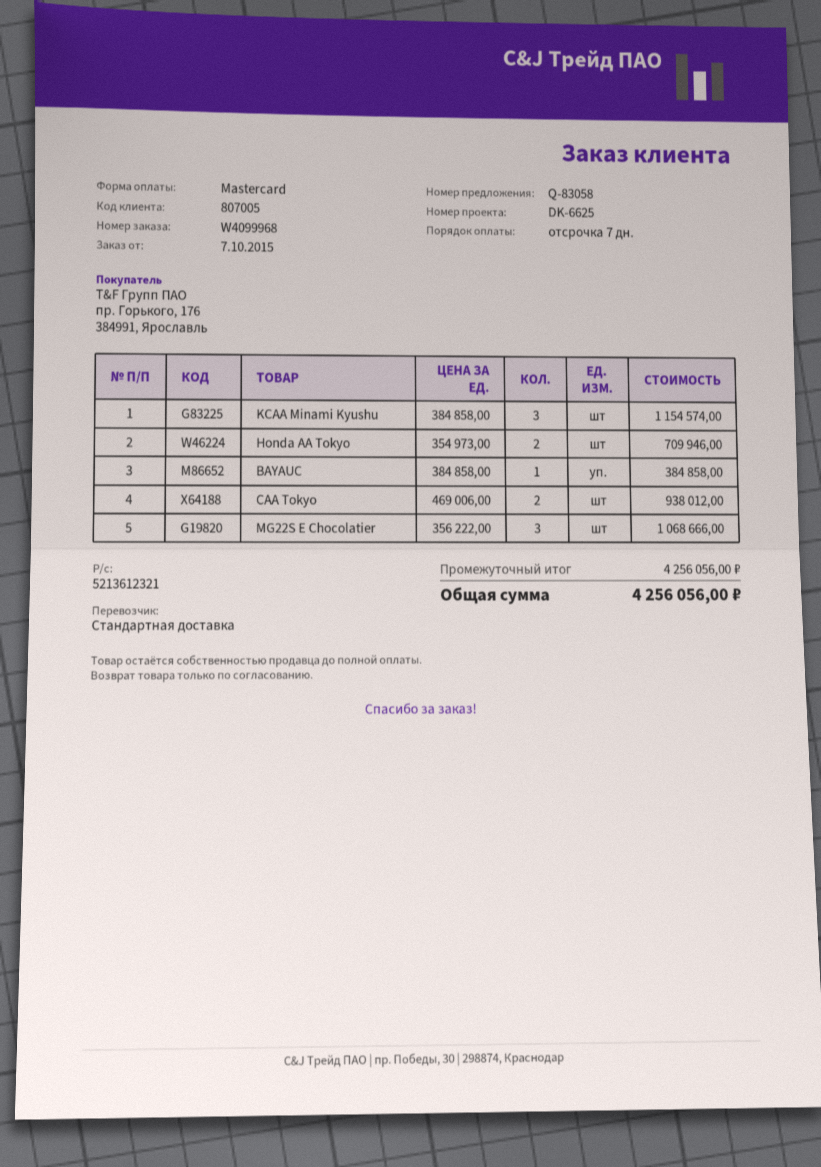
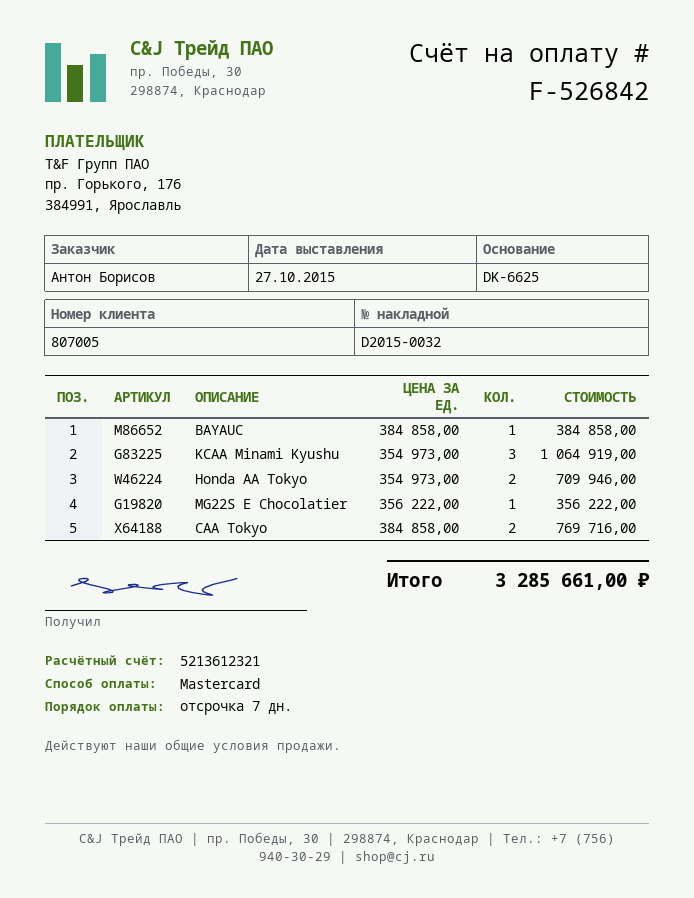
KCAA Minami Kyushu: 3 x 384858.00 = 1154574.00 -> 3 x 354973.00 = 1064919.00
CAA Tokyo: 2 x 469006.00 = 938012.00 -> 2 x 384858.00 = 769716.00
MG22S E Chocolatier: 3 x 356222.00 = 1068666.00 -> 1 x 356222.00 = 356222.00
total: 4256056.00 -> 3285661.00

